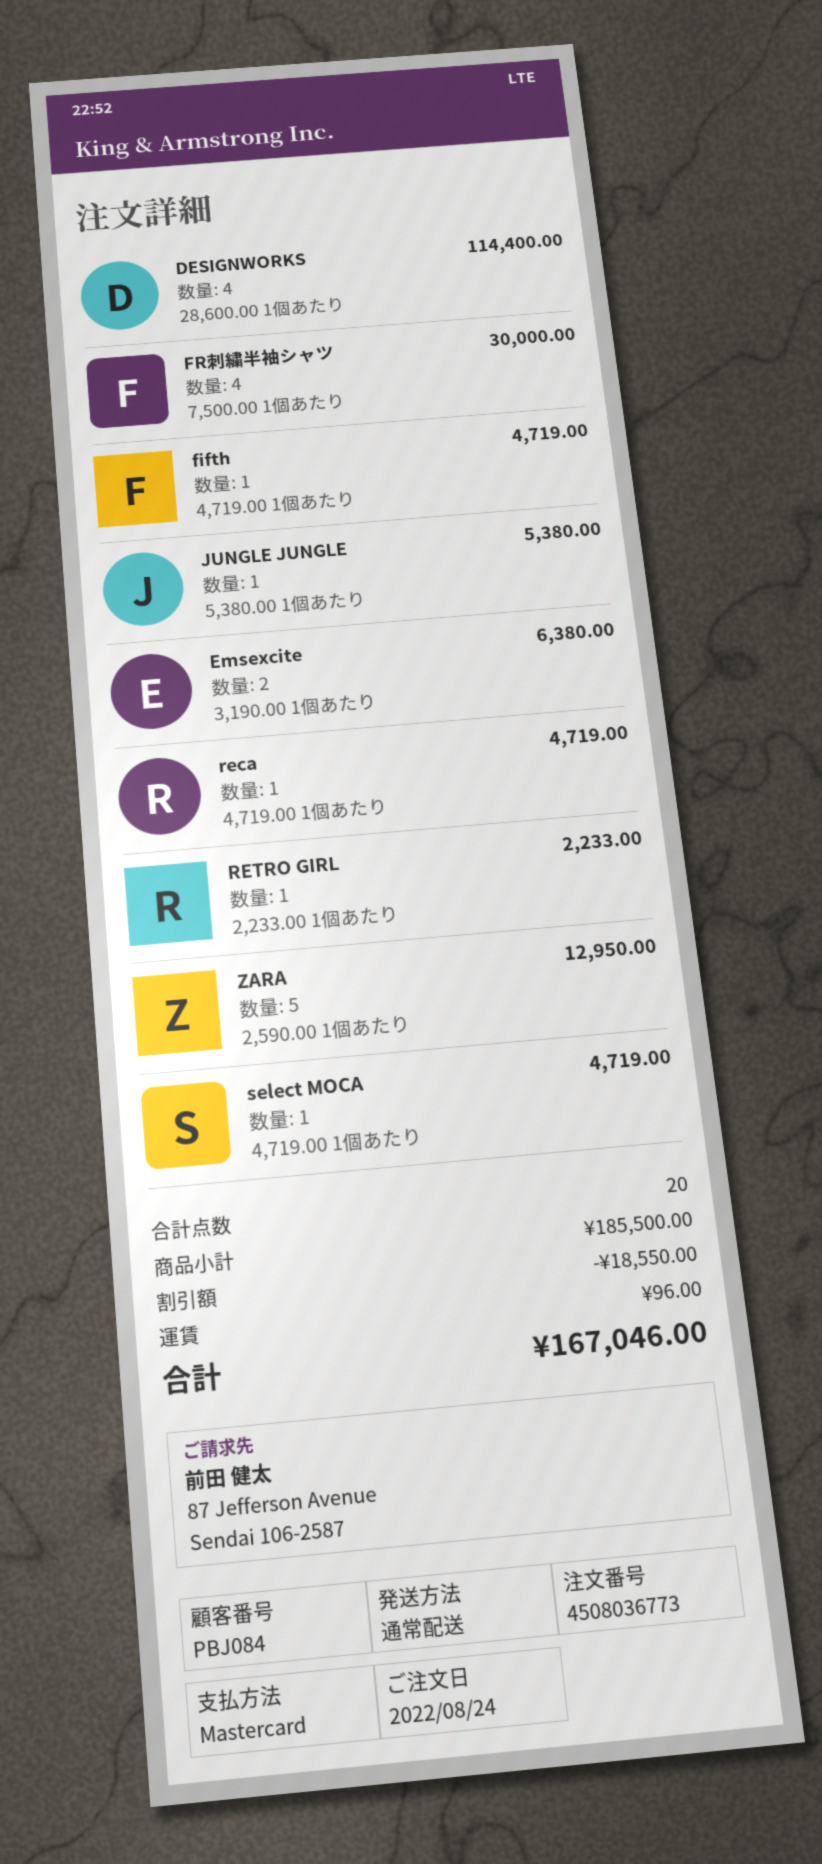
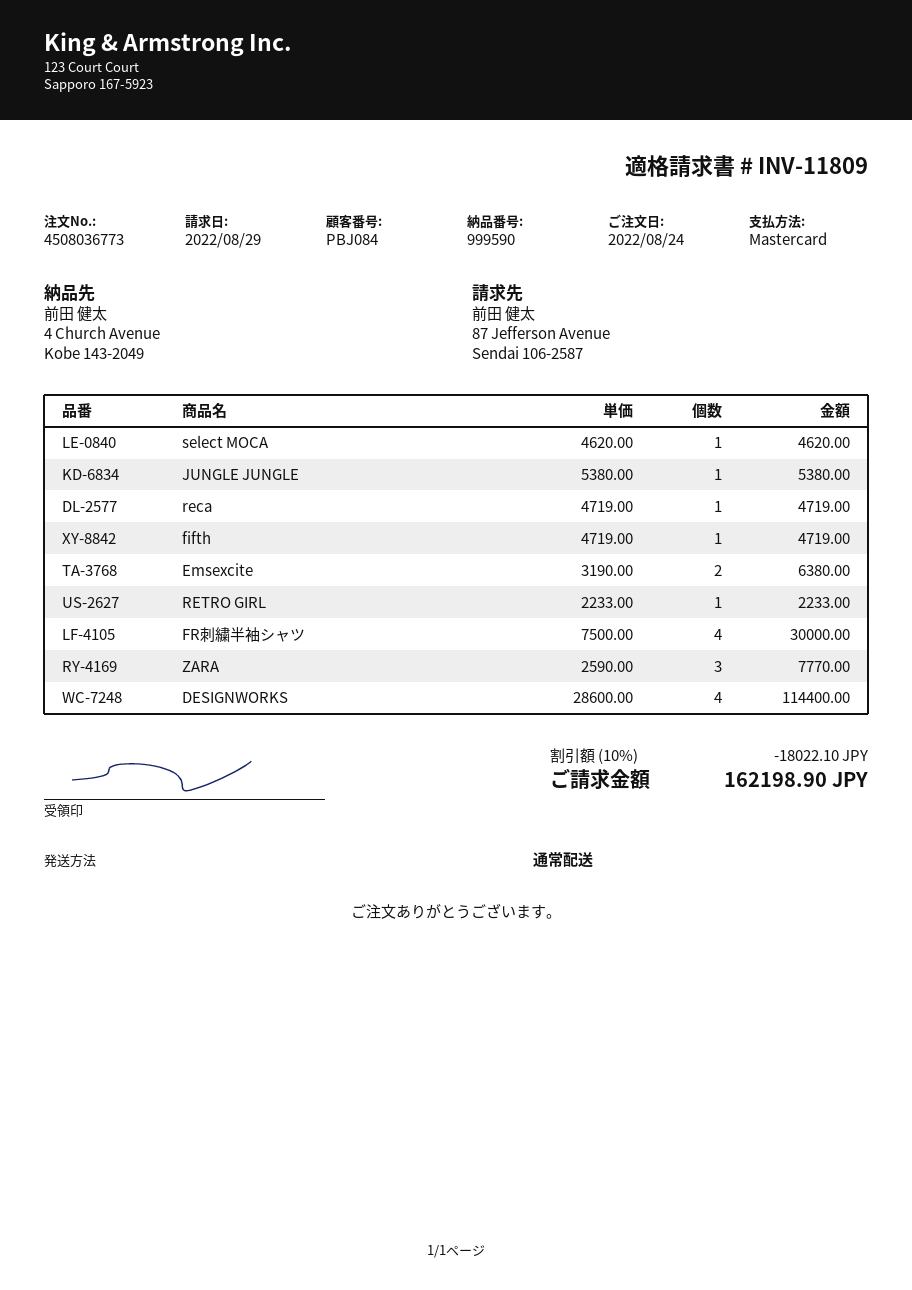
ZARA: 5 x 2590.00 = 12950.00 -> 3 x 2590.00 = 7770.00
select MOCA: 1 x 4719.00 = 4719.00 -> 1 x 4620.00 = 4620.00
discount: 18550.00 -> 18022.10
shipping: 96.00 -> none
total: 167046.00 -> 162198.90

